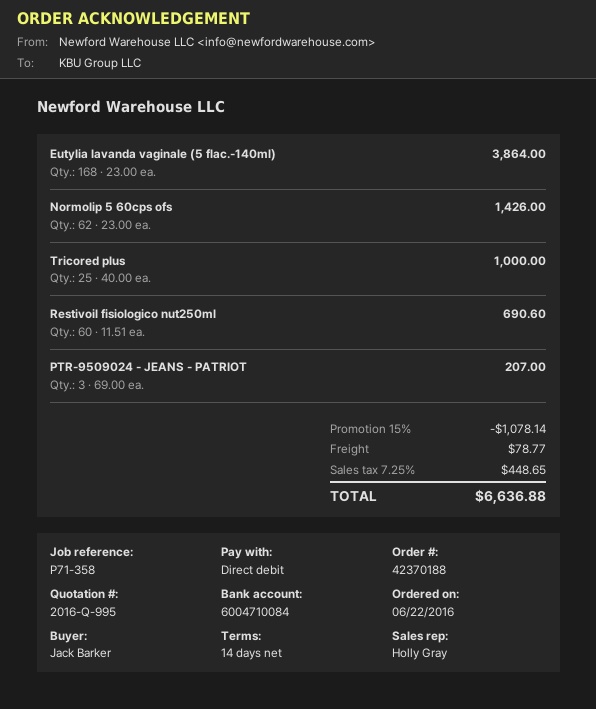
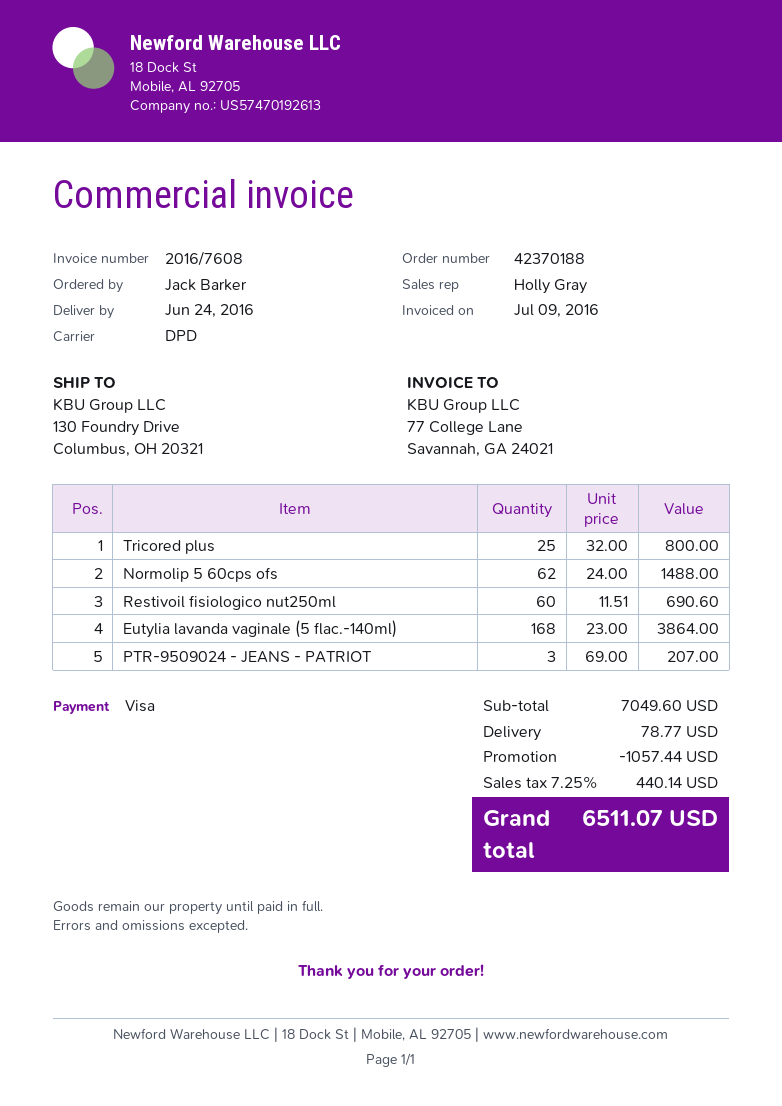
payment method: direct debit -> Visa
Normolip 5 60cps ofs: 62 x 23.00 = 1426.00 -> 62 x 24.00 = 1488.00
Tricored plus: 25 x 40.00 = 1000.00 -> 25 x 32.00 = 800.00
discount: 1078.14 -> 1057.44
tax: 7.25% = 448.65 -> 7.25% = 440.14
total: 6636.88 -> 6511.07

